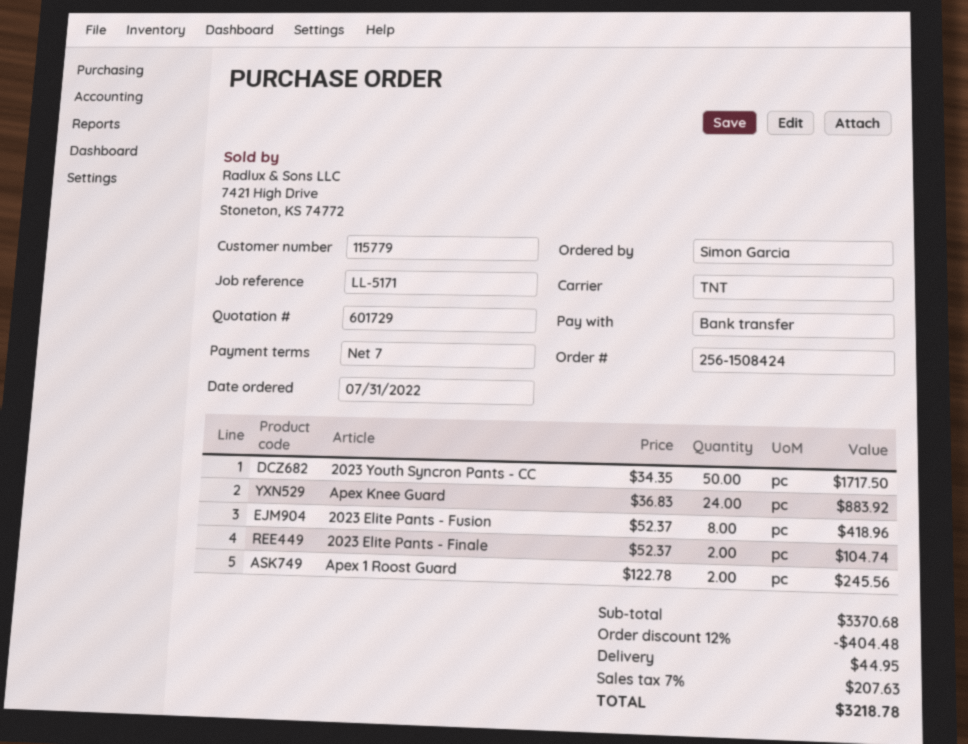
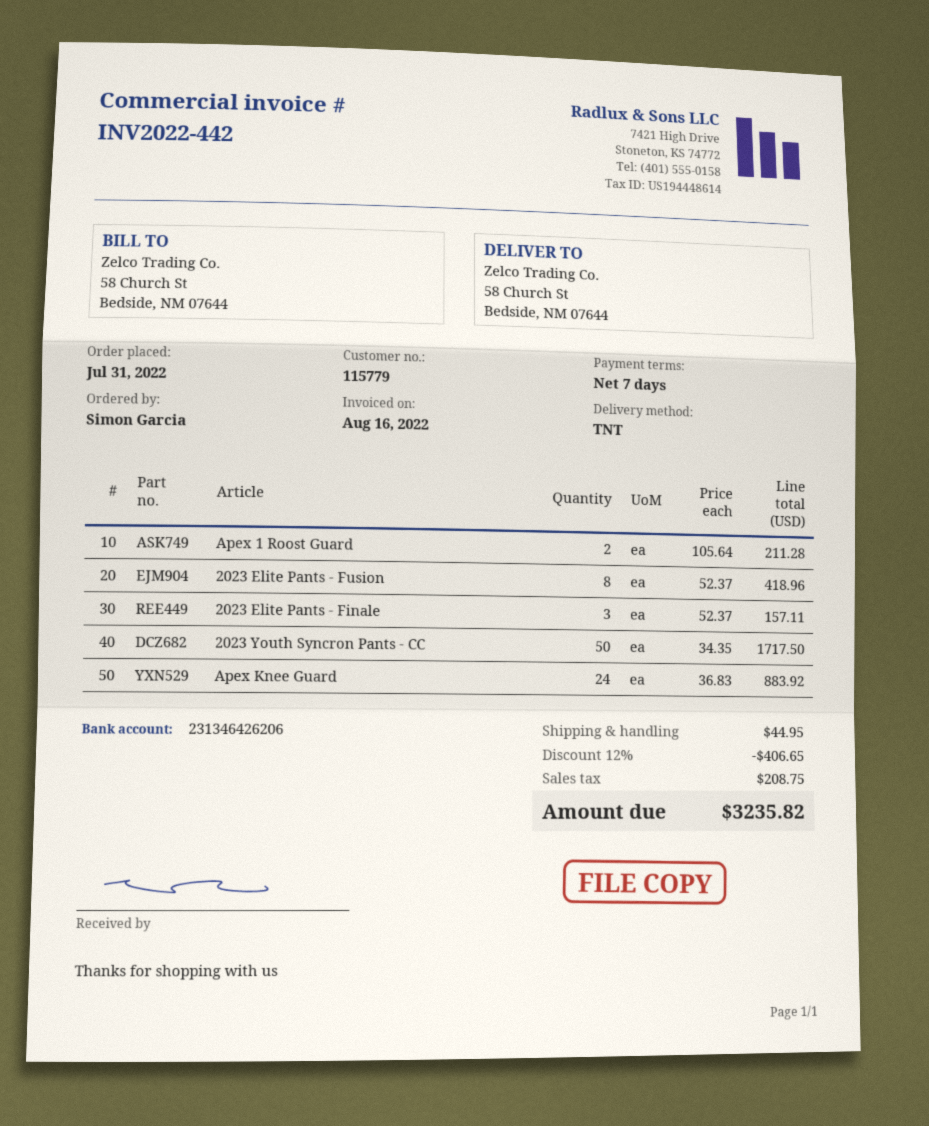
2023 Elite Pants - Finale: 2 x 52.37 = 104.74 -> 3 x 52.37 = 157.11
Apex 1 Roost Guard: 2 x 122.78 = 245.56 -> 2 x 105.64 = 211.28
discount: 12% = 404.48 -> 12% = 406.65
tax: 207.63 -> 208.75
total: 3218.78 -> 3235.82

